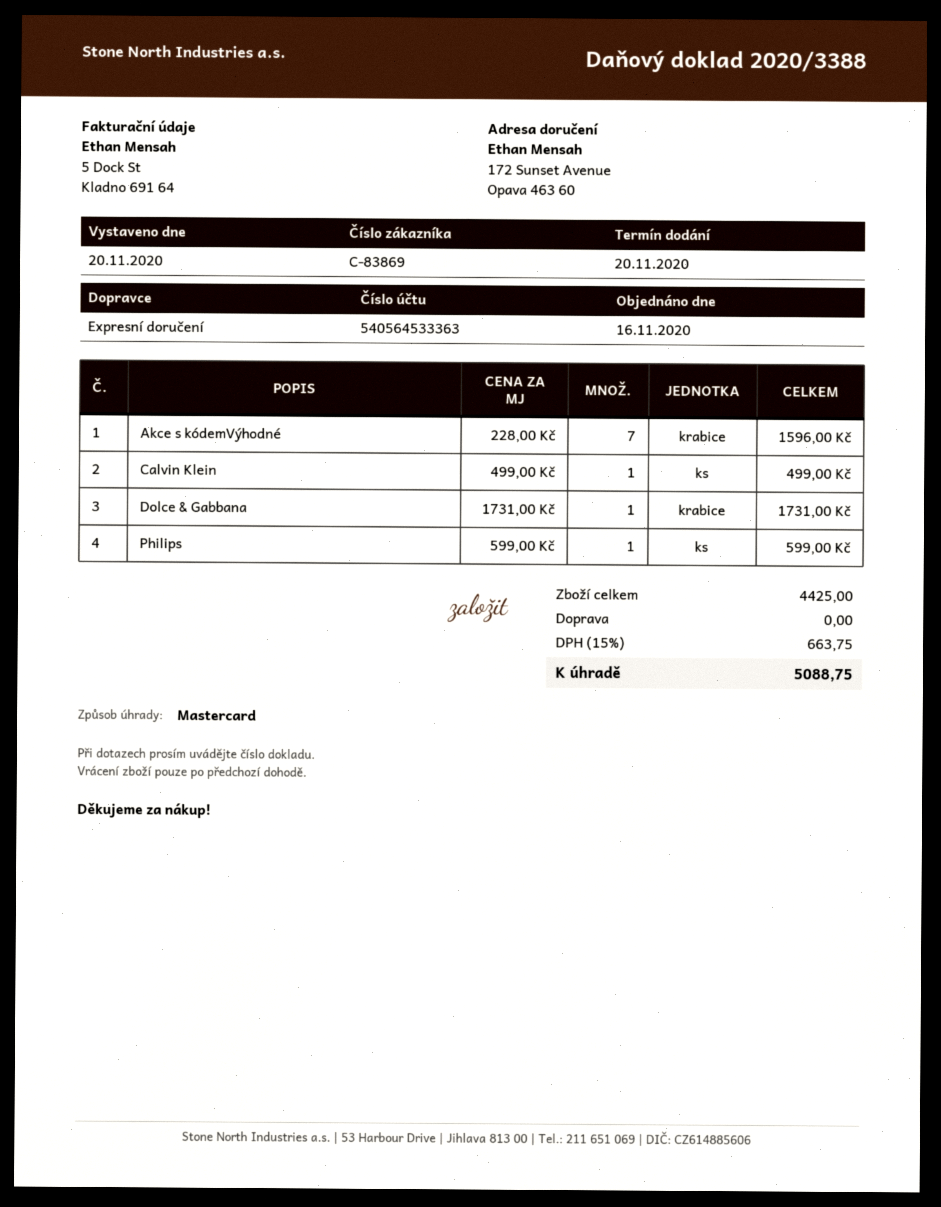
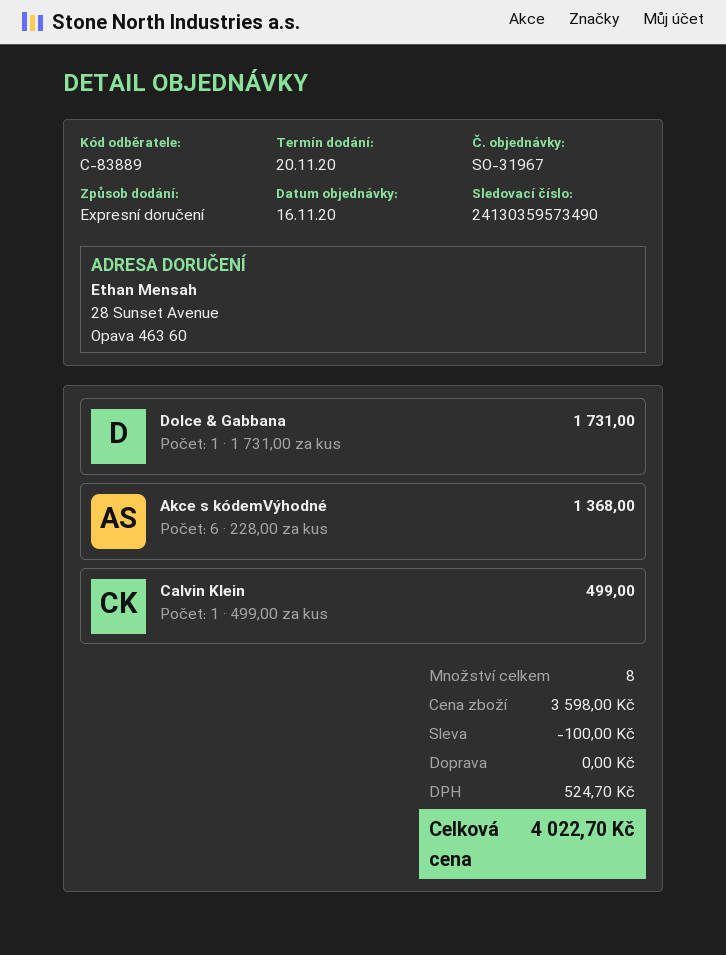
customer number: C-83869 -> C-83889
ship to: 172 Sunset Avenue, Opava 463 60 -> 28 Sunset Avenue, Opava 463 60
Akce s kódemVýhodné: 7 x 228.00 = 1596.00 -> 6 x 228.00 = 1368.00
Philips: 1 x 599.00 = 599.00 -> none
subtotal: 4425.00 -> 3598.00
discount: none -> 100.00
tax: 663.75 -> 524.70
total: 5088.75 -> 4022.70

